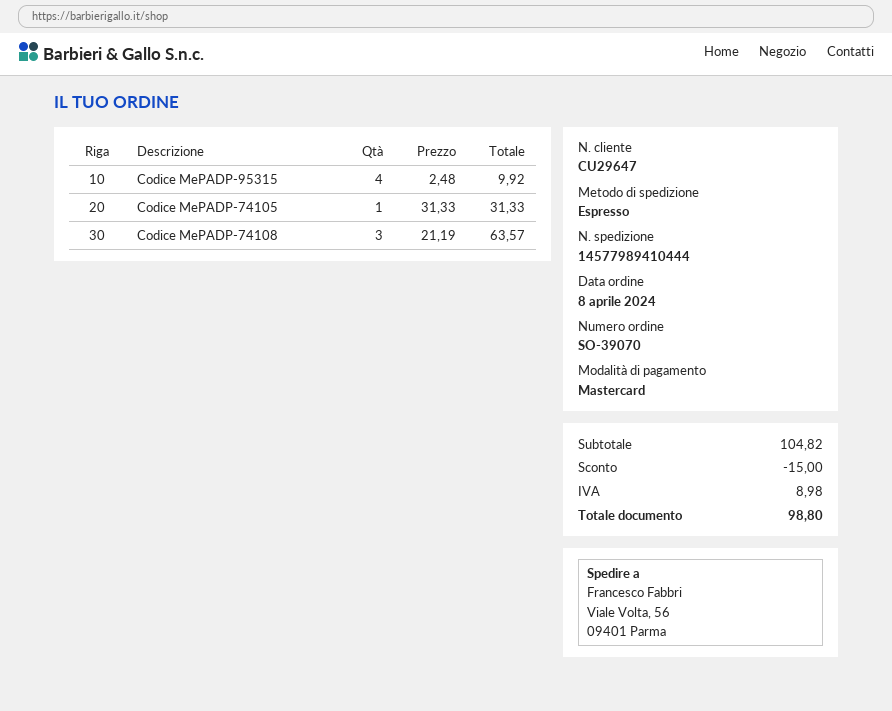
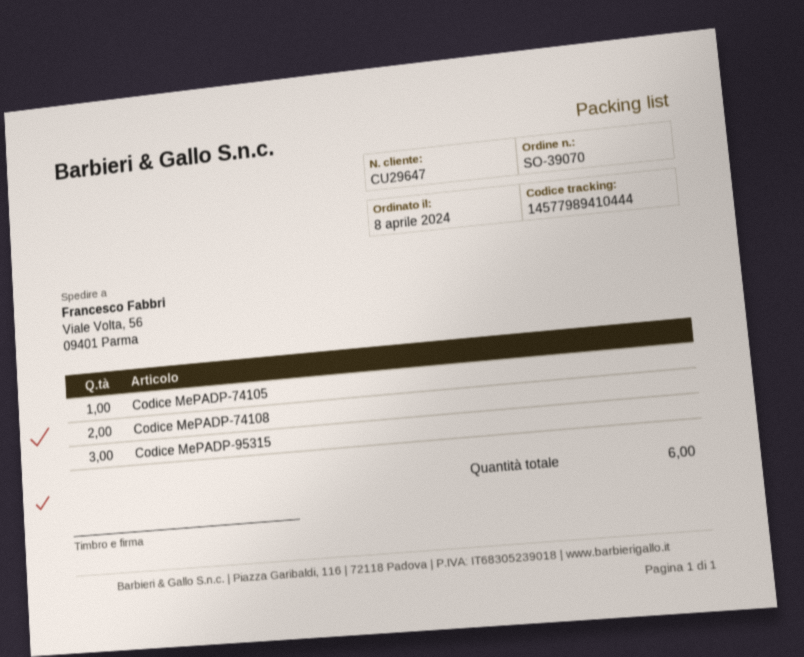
Codice MePADP-95315: 4 -> 3
Codice MePADP-74108: 3 -> 2

